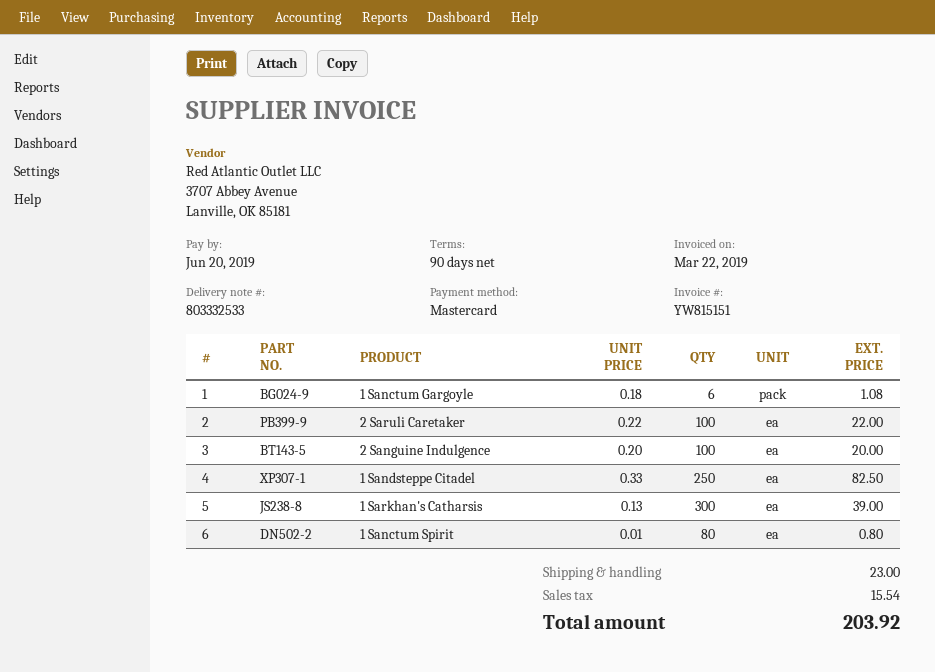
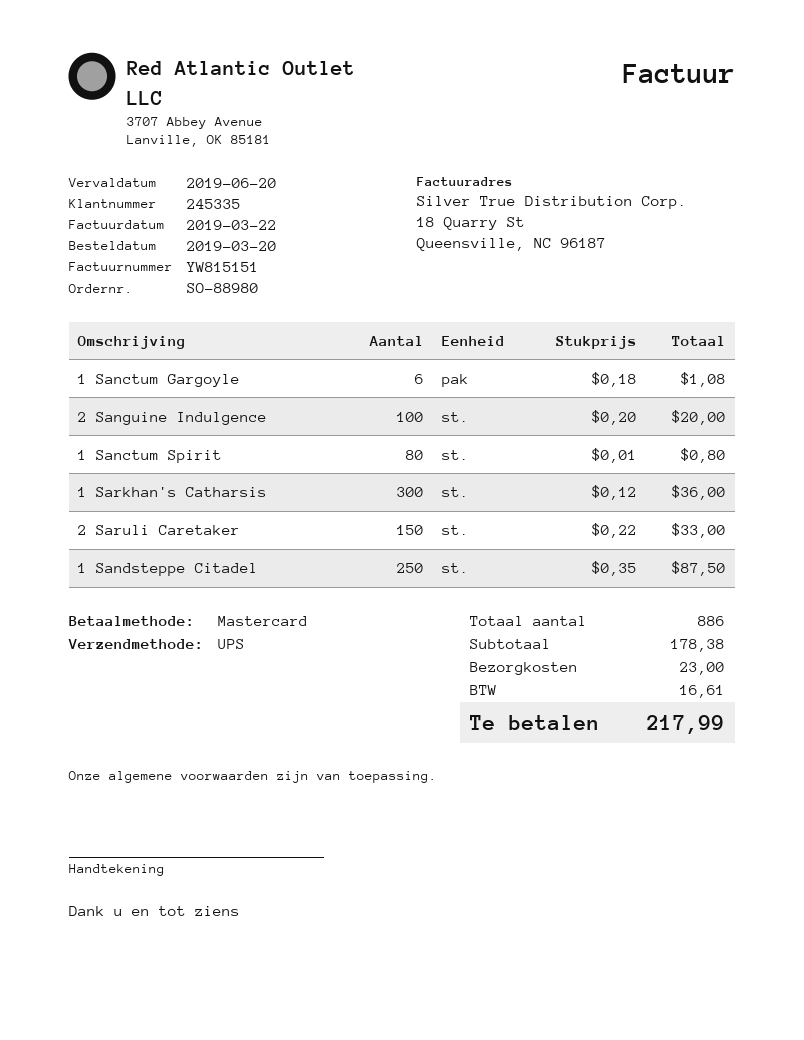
2 Saruli Caretaker: 100 x 0.22 = 22.00 -> 150 x 0.22 = 33.00
1 Sandsteppe Citadel: 250 x 0.33 = 82.50 -> 250 x 0.35 = 87.50
1 Sarkhan's Catharsis: 300 x 0.13 = 39.00 -> 300 x 0.12 = 36.00
tax: 15.54 -> 16.61
total: 203.92 -> 217.99

